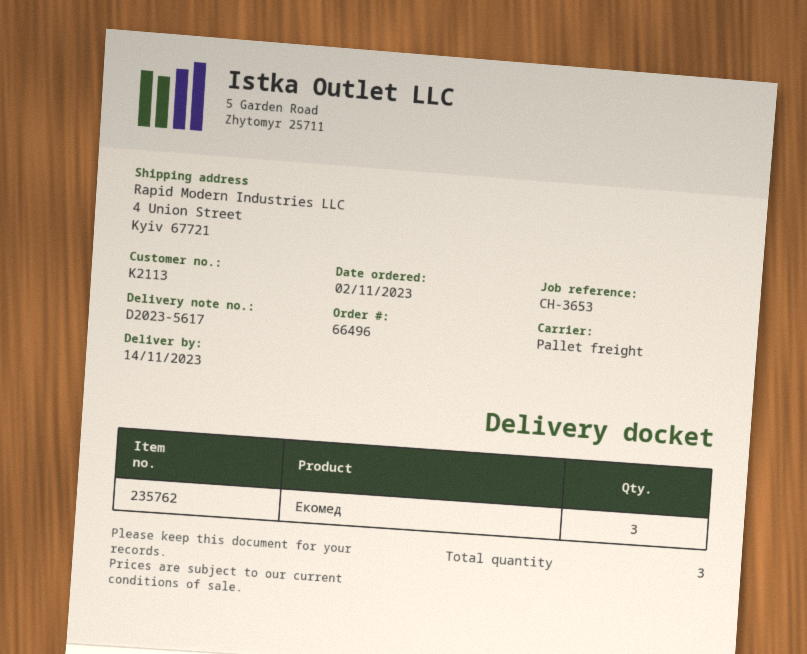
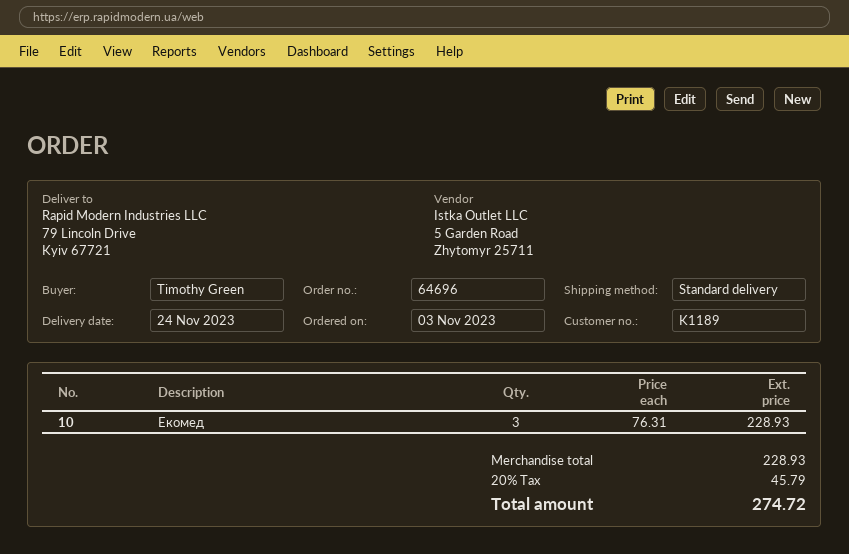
order number: 66496 -> 64696
order date: 2023-11-02 -> 2023-11-03
delivery date: 2023-11-14 -> 2023-11-24
customer number: K2113 -> K1189
shipping method: pallet freight -> standard
ship to: 4 Union Street, Kyiv 67721 -> 79 Lincoln Drive, Kyiv 67721

